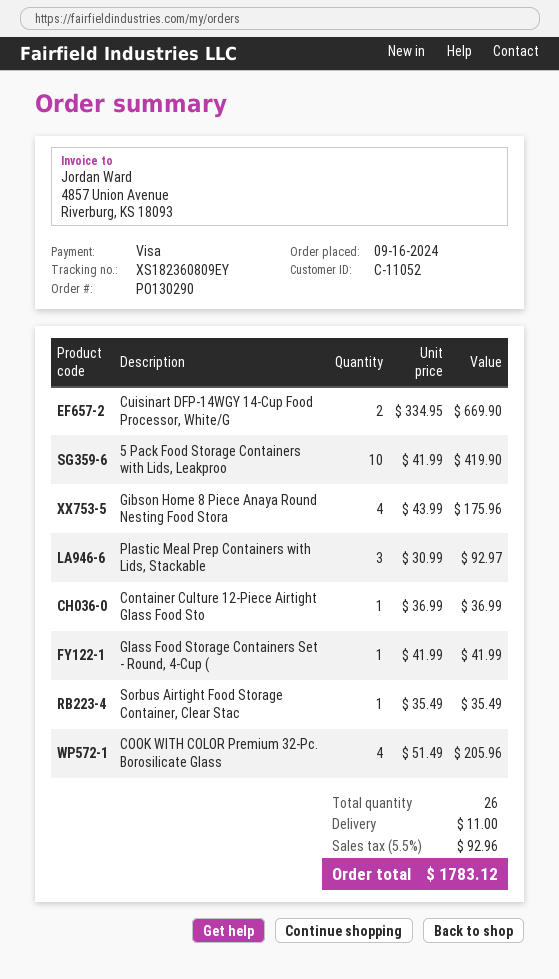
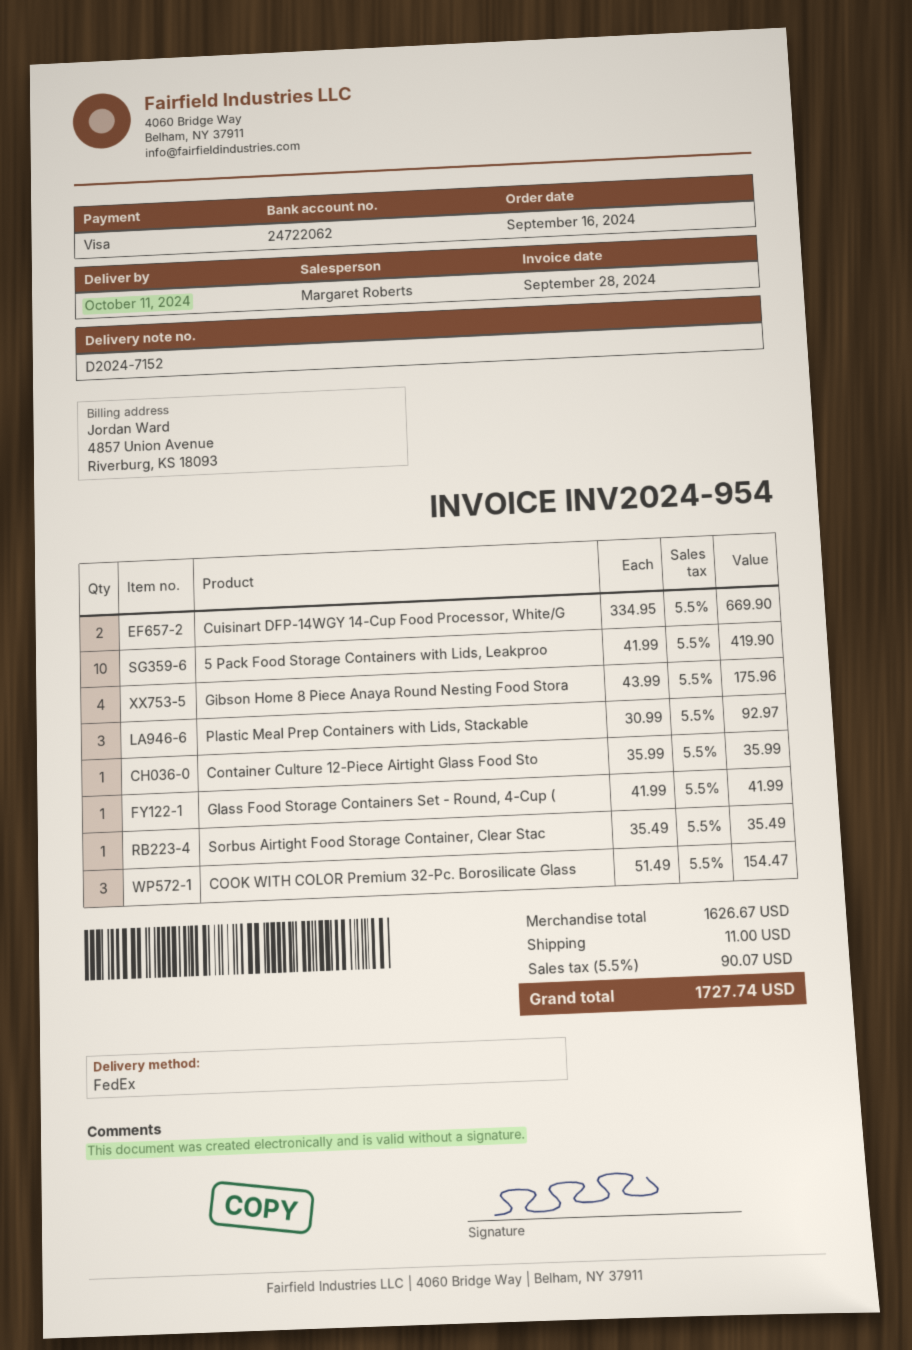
Container Culture 12-Piece Airtight Glass Food Sto: 1 x 36.99 = 36.99 -> 1 x 35.99 = 35.99
COOK WITH COLOR Premium 32-Pc. Borosilicate Glass: 4 x 51.49 = 205.96 -> 3 x 51.49 = 154.47
tax: 5.5% = 92.96 -> 5.5% = 90.07
total: 1783.12 -> 1727.74

